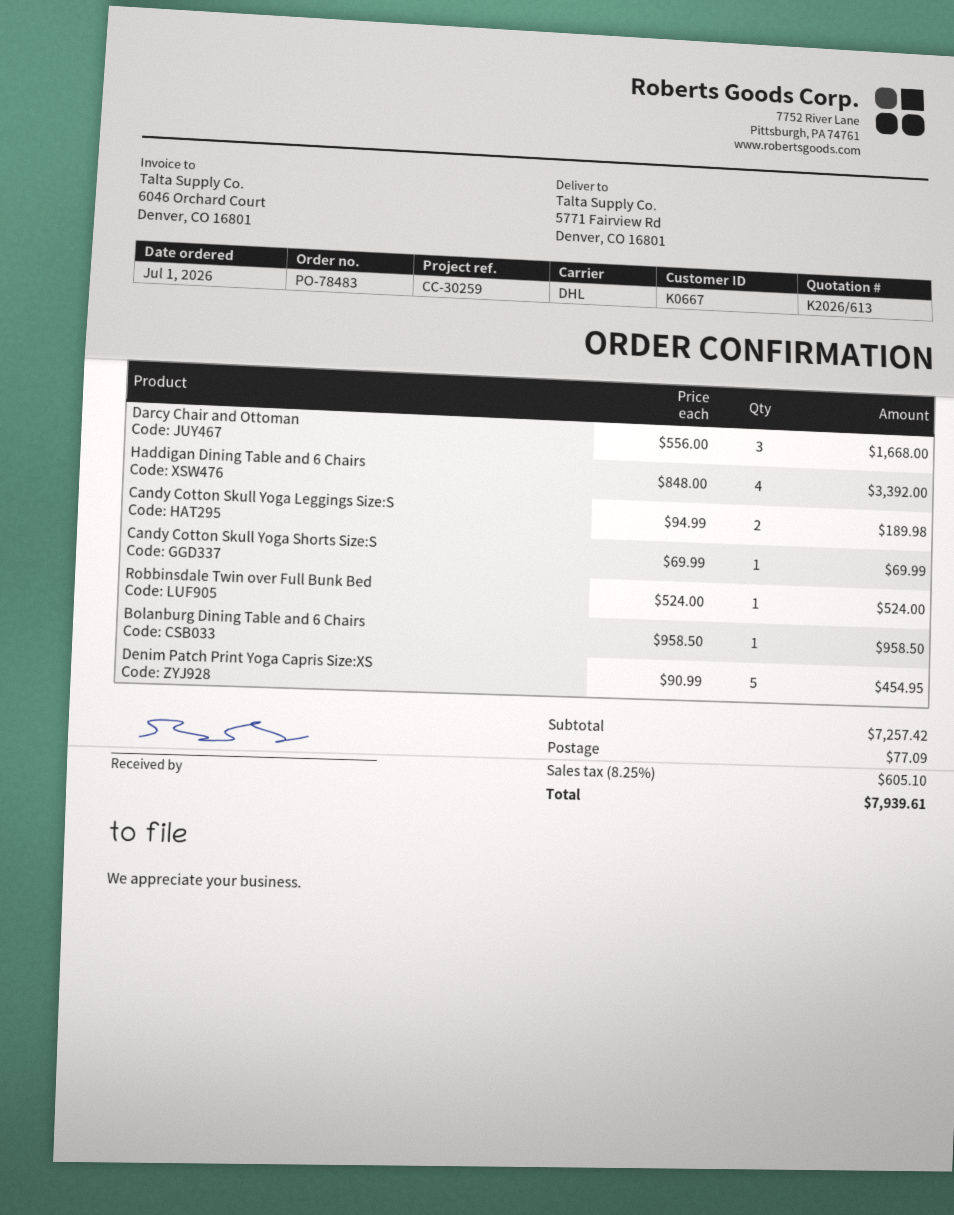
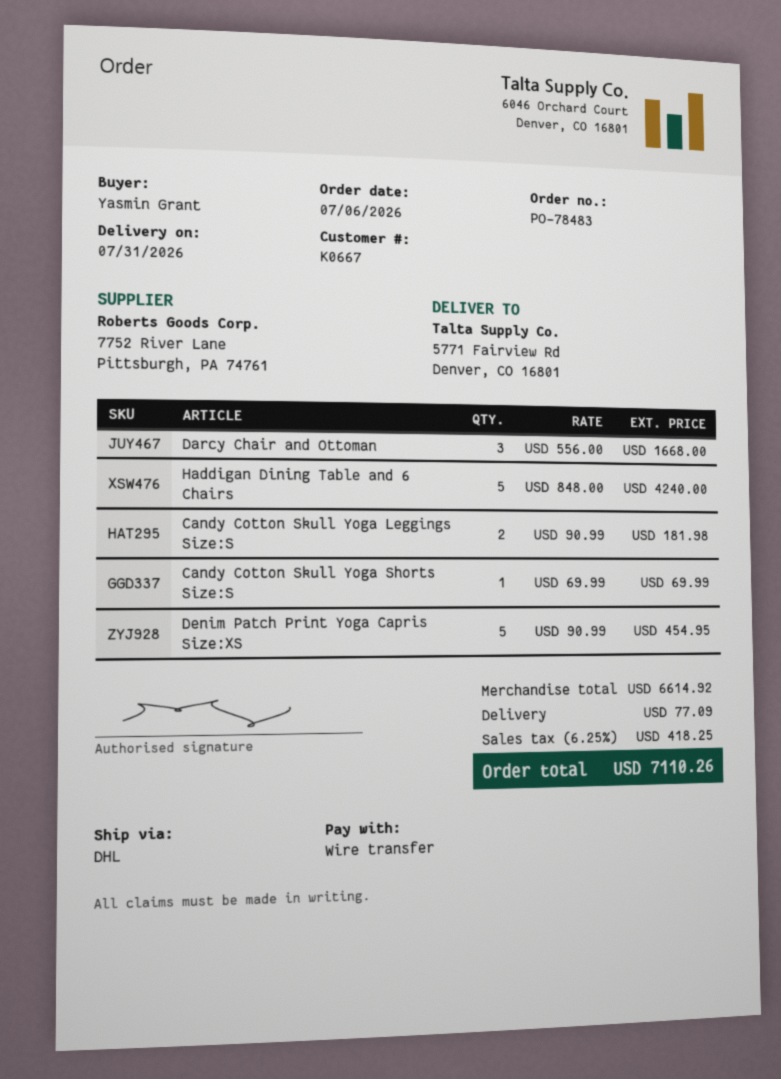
order date: 2026-07-01 -> 2026-07-06
Haddigan Dining Table and 6 Chairs: 4 x 848.00 = 3392.00 -> 5 x 848.00 = 4240.00
Candy Cotton Skull Yoga Leggings Size:S: 2 x 94.99 = 189.98 -> 2 x 90.99 = 181.98
Robbinsdale Twin over Full Bunk Bed: 1 x 524.00 = 524.00 -> none
Bolanburg Dining Table and 6 Chairs: 1 x 958.50 = 958.50 -> none
subtotal: 7257.42 -> 6614.92
tax: 8.25% = 605.10 -> 6.25% = 418.25
total: 7939.61 -> 7110.26

